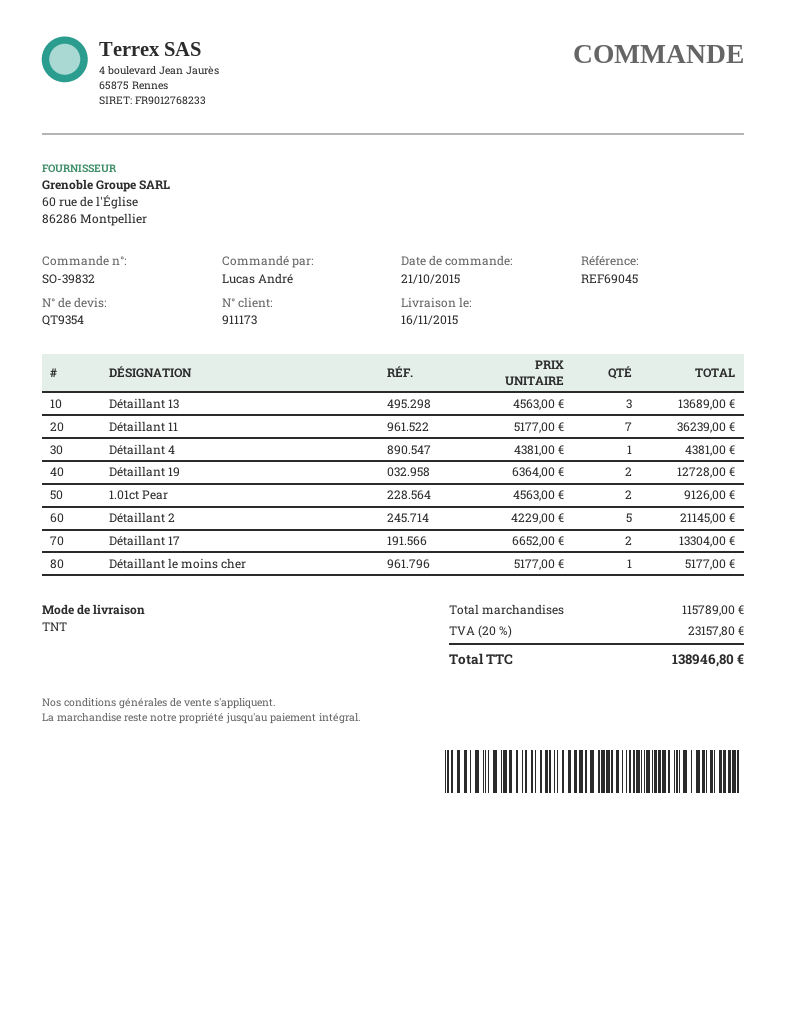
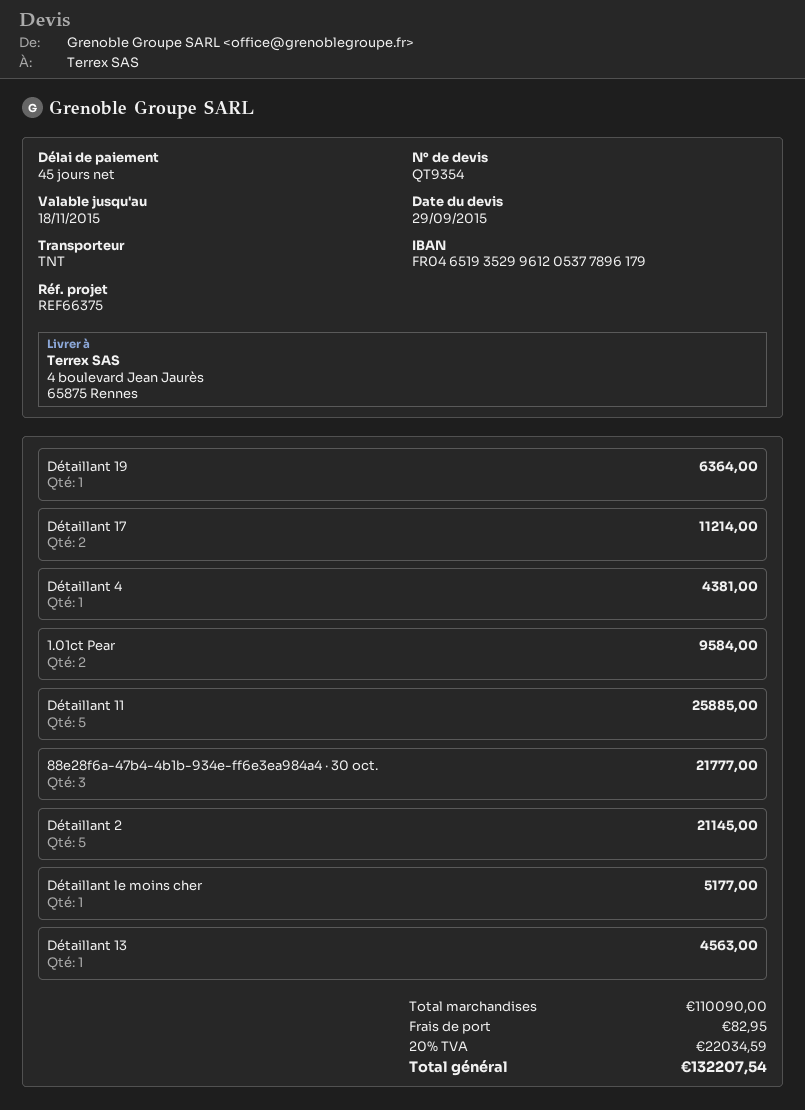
reference: REF69045 -> REF66375
Détaillant 13: 3 for 13689.00 -> 1 for 4563.00
Détaillant 11: 7 for 36239.00 -> 5 for 25885.00
Détaillant 19: 2 for 12728.00 -> 1 for 6364.00
1.01ct Pear: 2 for 9126.00 -> 2 for 9584.00
Détaillant 17: 2 for 13304.00 -> 2 for 11214.00
88e28f6a-47b4-4b1b-934e-ff6e3ea984a4 · 30 oct.: none -> 3 for 21777.00
subtotal: 115789.00 -> 110090.00
shipping: none -> 82.95
tax: 20% = 23157.80 -> 20% = 22034.59
total: 138946.80 -> 132207.54

